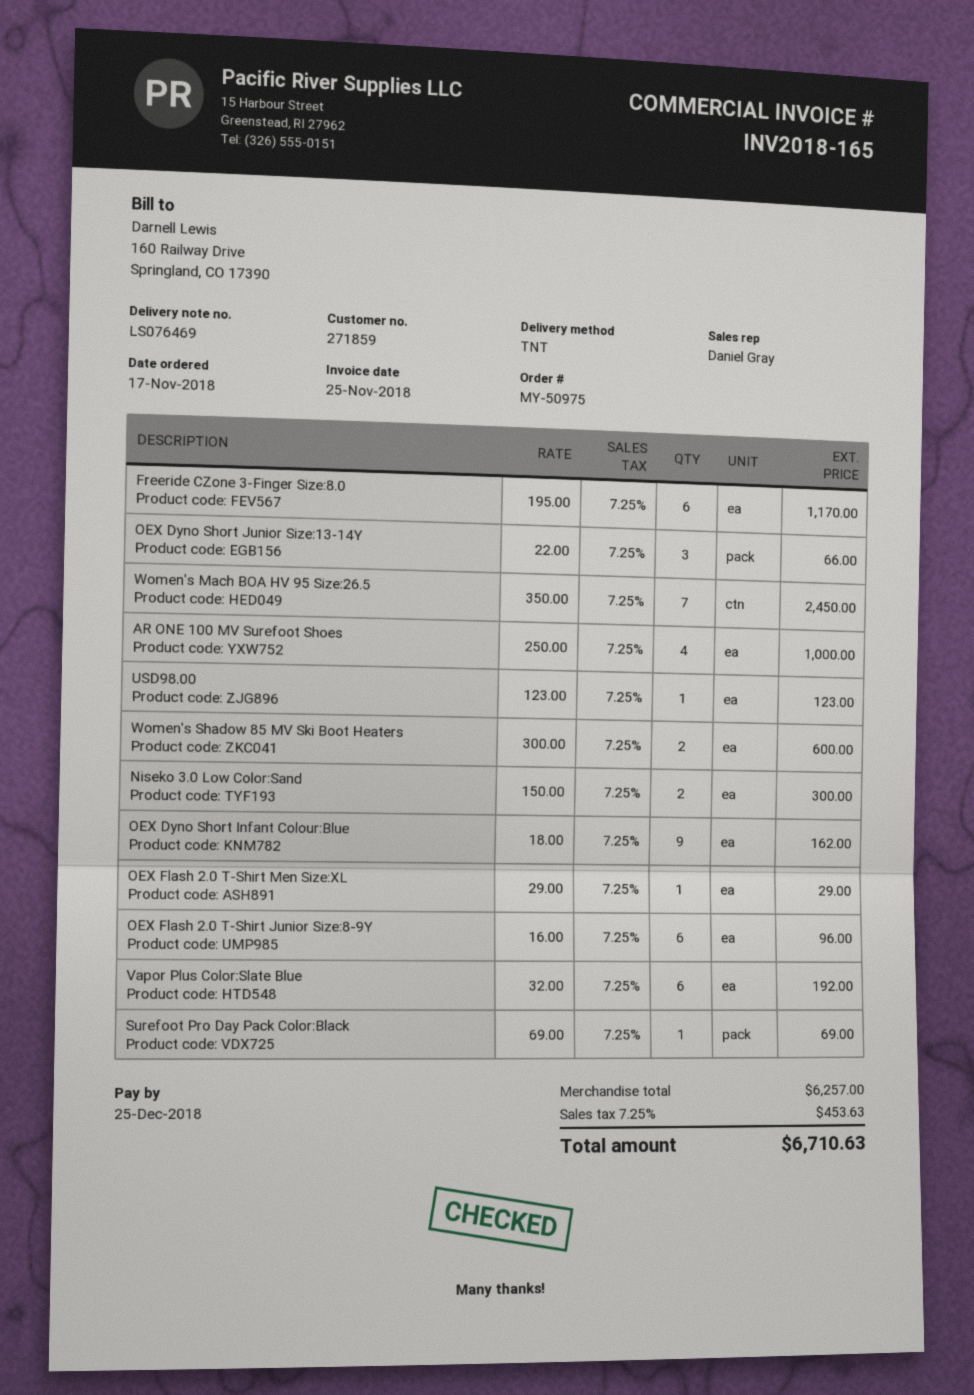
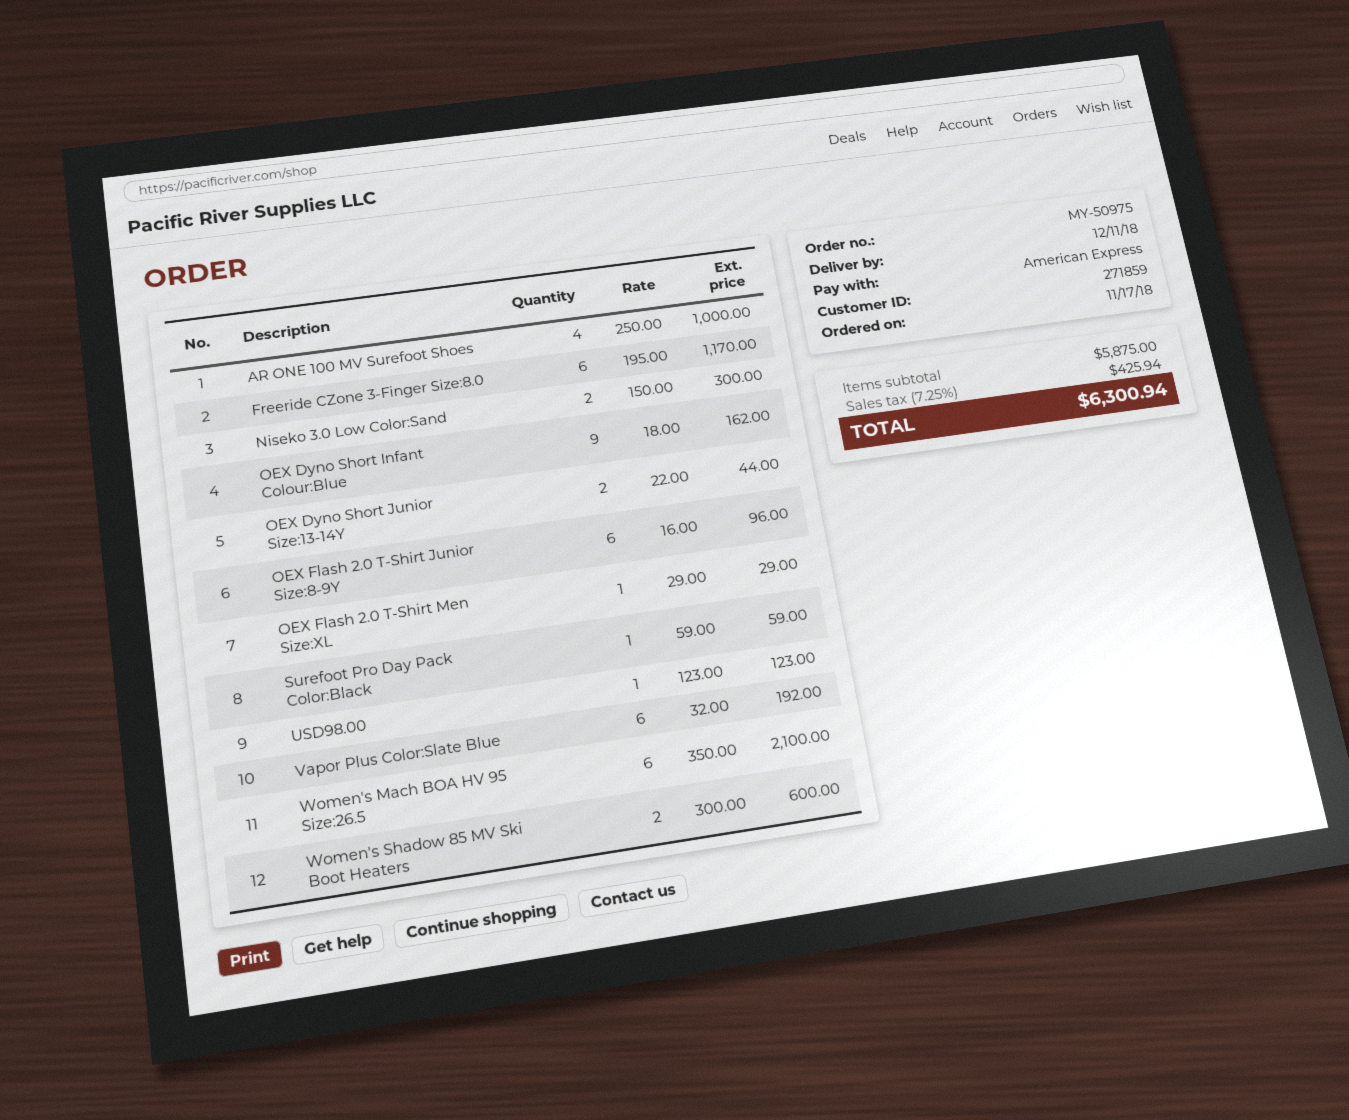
OEX Dyno Short Junior Size:13-14Y: 3 x 22.00 = 66.00 -> 2 x 22.00 = 44.00
Women's Mach BOA HV 95 Size:26.5: 7 x 350.00 = 2450.00 -> 6 x 350.00 = 2100.00
Surefoot Pro Day Pack Color:Black: 1 x 69.00 = 69.00 -> 1 x 59.00 = 59.00
subtotal: 6257.00 -> 5875.00
tax: 7.25% = 453.63 -> 7.25% = 425.94
total: 6710.63 -> 6300.94

